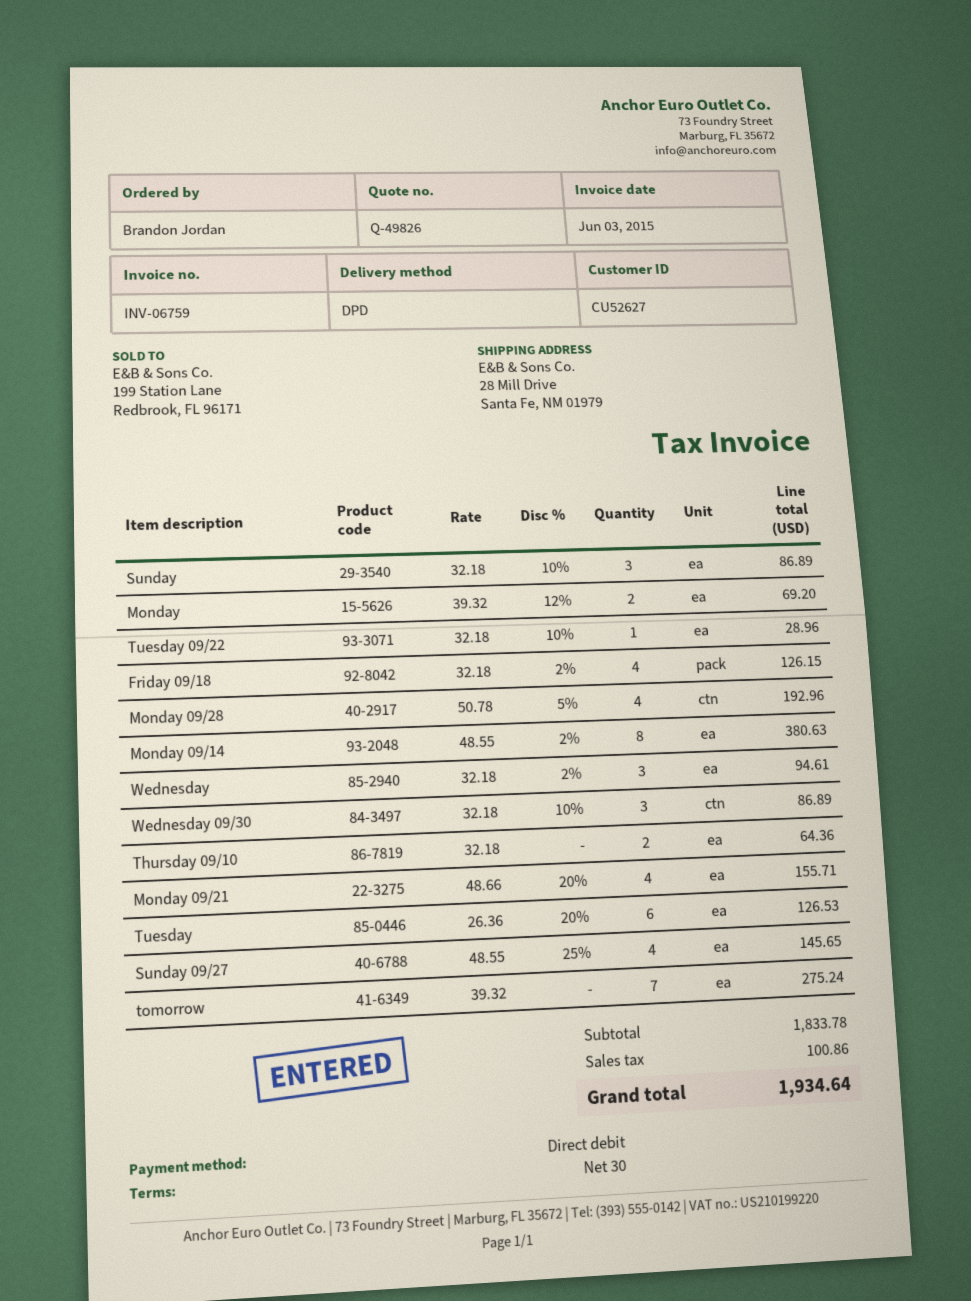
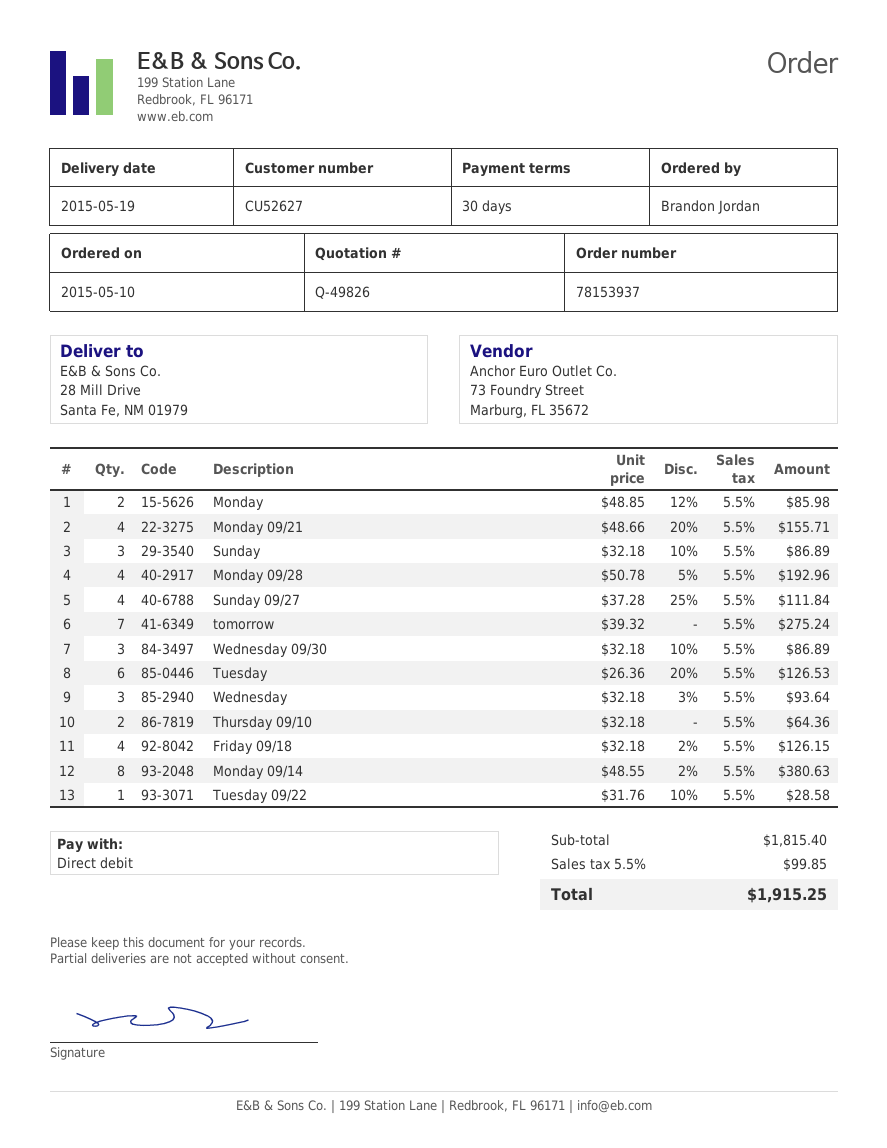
Monday: 2 x 39.32 - 12% = 69.20 -> 2 x 48.85 - 12% = 85.98
Tuesday 09/22: 1 x 32.18 - 10% = 28.96 -> 1 x 31.76 - 10% = 28.58
Wednesday: 3 x 32.18 - 2% = 94.61 -> 3 x 32.18 - 3% = 93.64
Sunday 09/27: 4 x 48.55 - 25% = 145.65 -> 4 x 37.28 - 25% = 111.84
subtotal: 1833.78 -> 1815.40
tax: 100.86 -> 99.85
total: 1934.64 -> 1915.25

